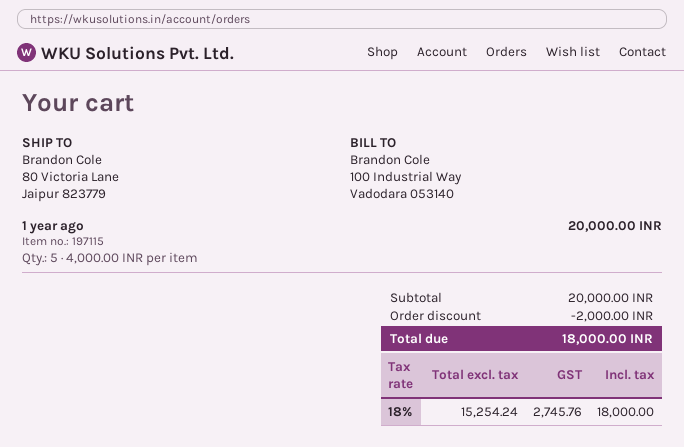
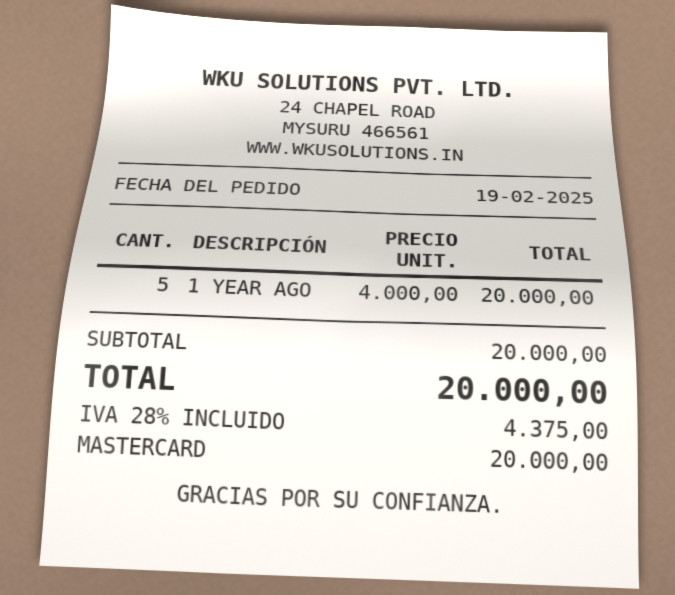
discount: 2000.00 -> none
tax: 18% = 2745.76 -> 28% = 4375.00
total: 18000.00 -> 20000.00

